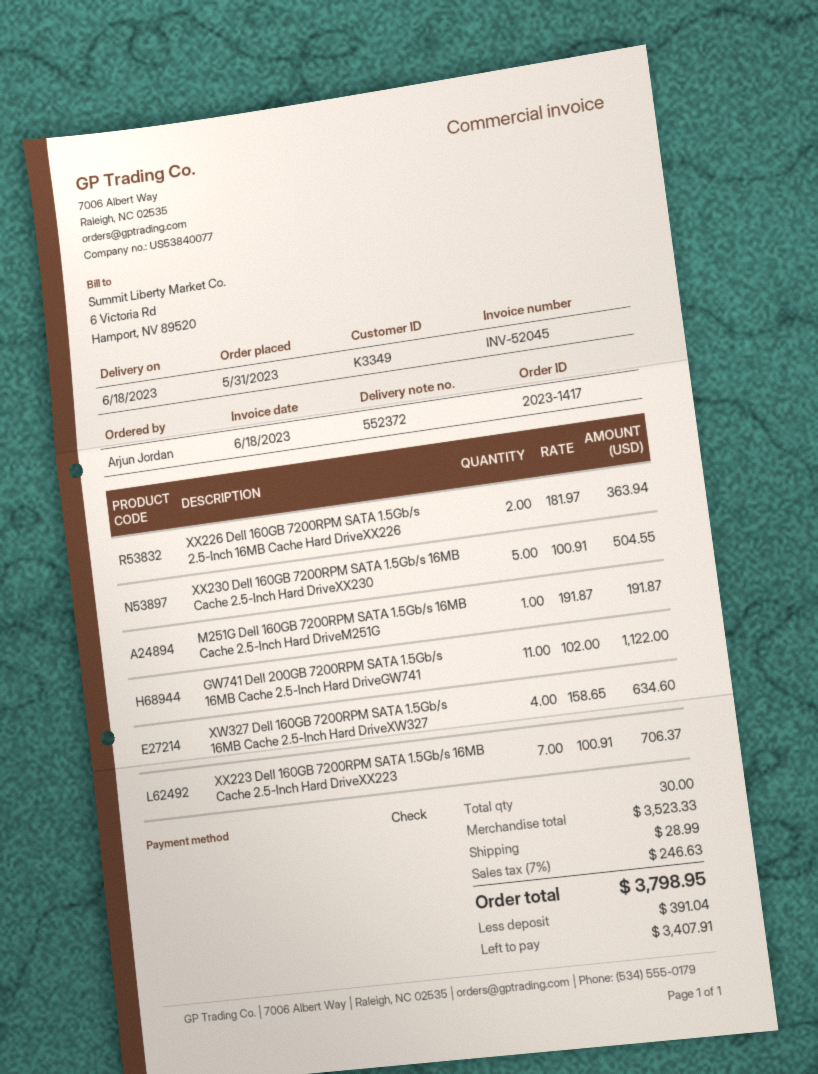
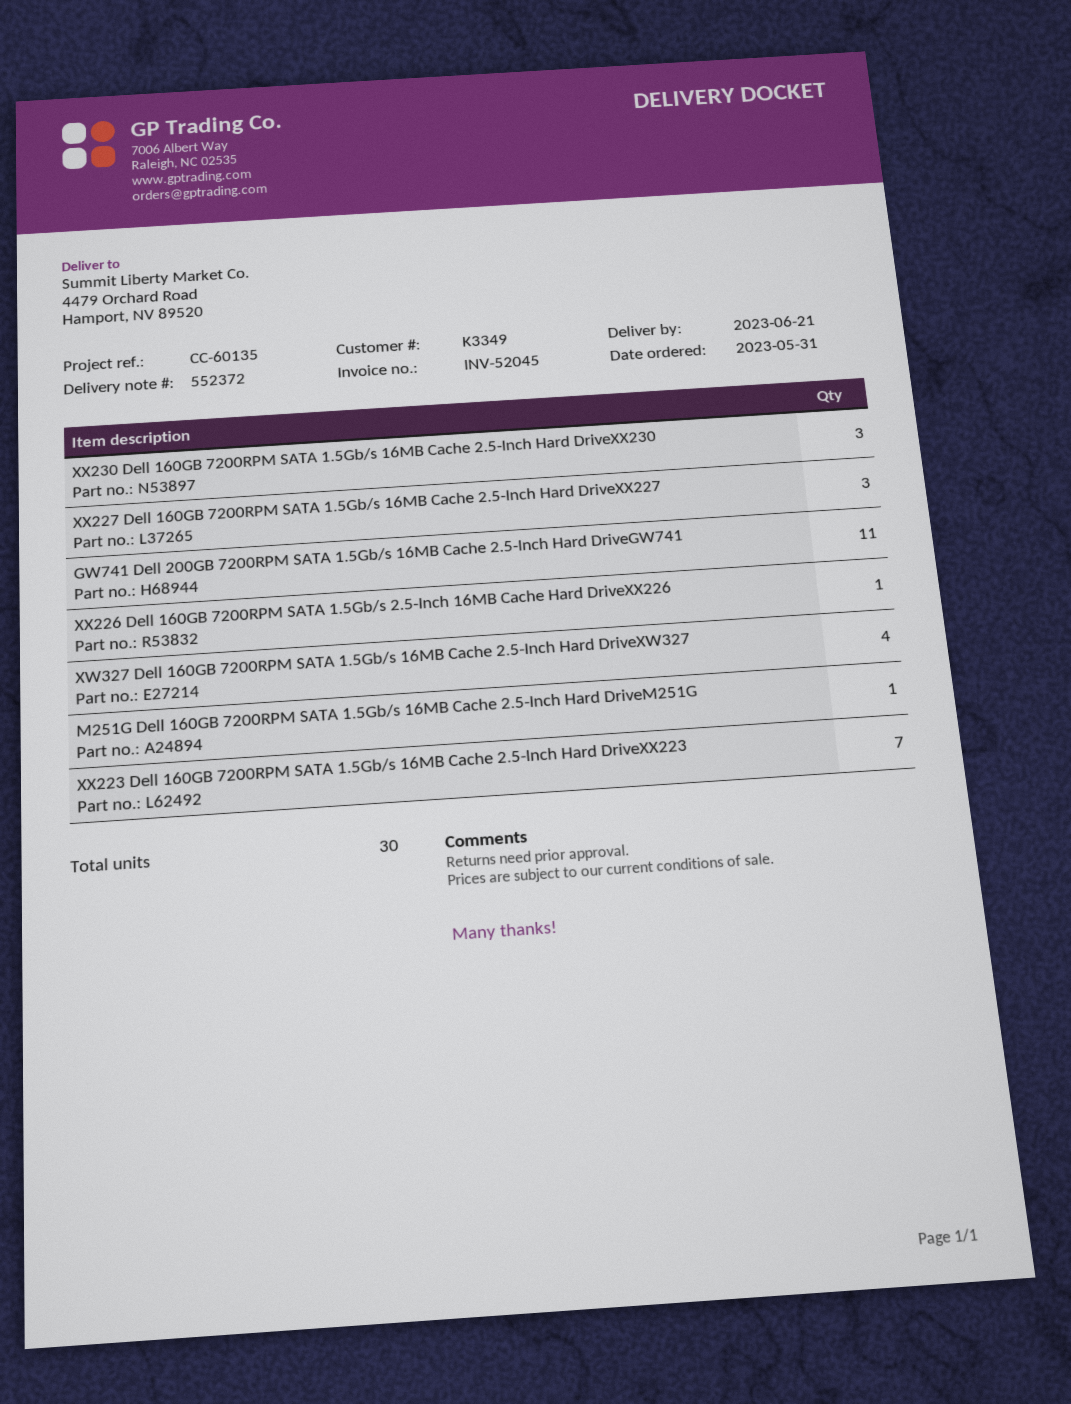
delivery date: 2023-06-18 -> 2023-06-21
XX226 Dell 160GB 7200RPM SATA 1.5Gb/s 2.5-Inch 16MB Cache Hard DriveXX226: 2 -> 1
XX230 Dell 160GB 7200RPM SATA 1.5Gb/s 16MB Cache 2.5-Inch Hard DriveXX230: 5 -> 3
XX227 Dell 160GB 7200RPM SATA 1.5Gb/s 16MB Cache 2.5-Inch Hard DriveXX227: none -> 3

